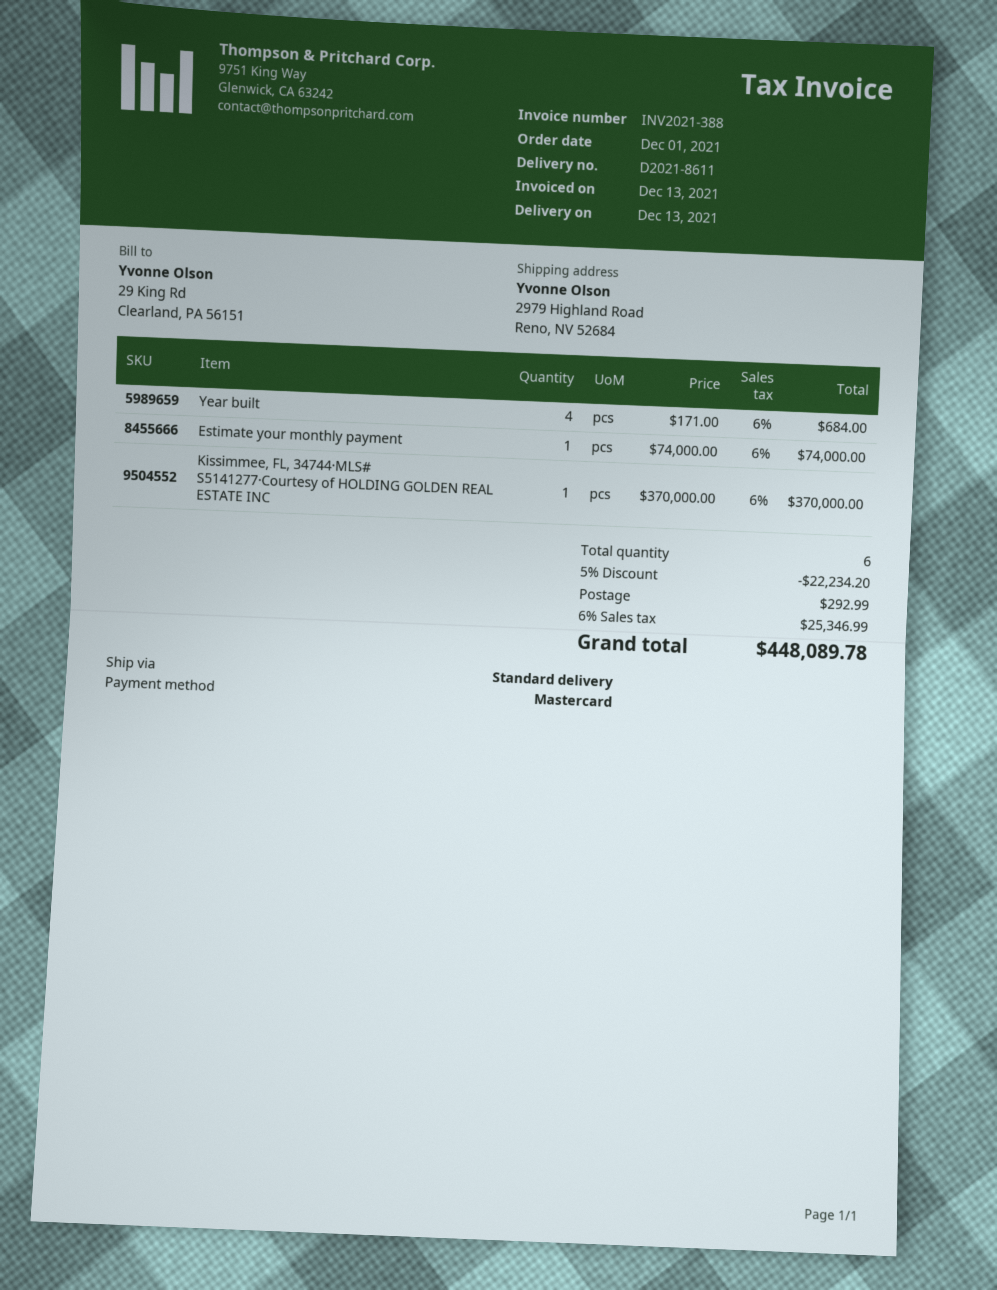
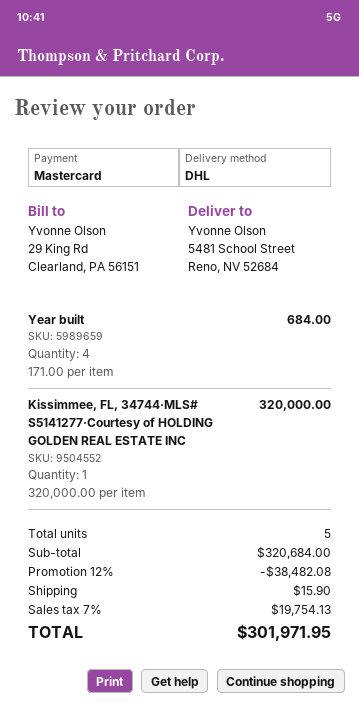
shipping method: standard -> DHL
ship to: 2979 Highland Road, Reno, NV 52684 -> 5481 School Street, Reno, NV 52684
Estimate your monthly payment: 1 x 74000.00 = 74000.00 -> none
Kissimmee, FL, 34744·MLS# S5141277·Courtesy of HOLDING GOLDEN REAL ESTATE INC: 1 x 370000.00 = 370000.00 -> 1 x 320000.00 = 320000.00
total quantity: 6 -> 5
discount: 5% = 22234.20 -> 12% = 38482.08
shipping: 292.99 -> 15.90
tax: 6% = 25346.99 -> 7% = 19754.13
total: 448089.78 -> 301971.95

